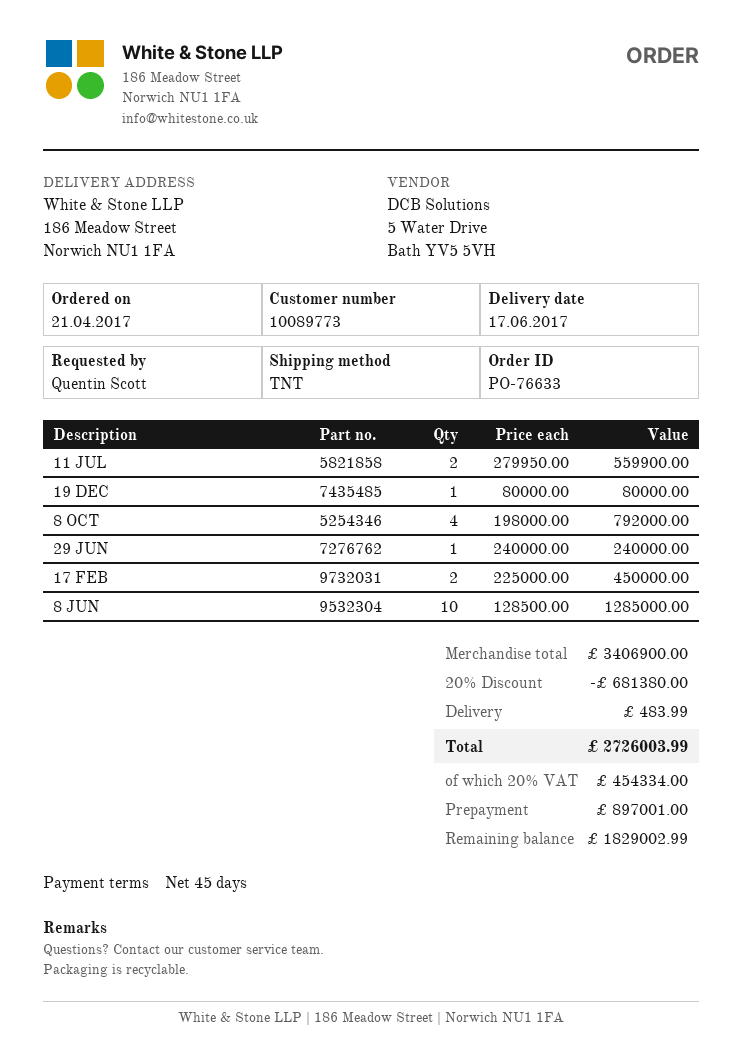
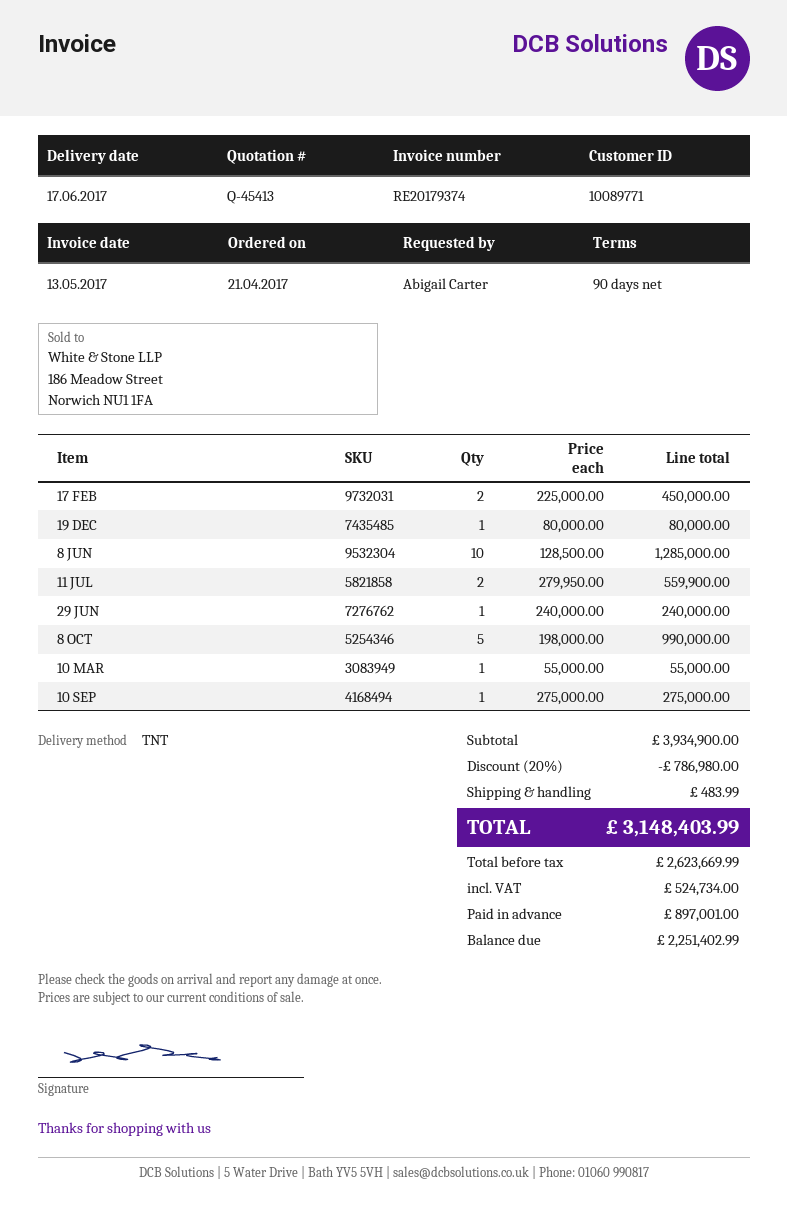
payment terms: 45 days -> 90 days
customer number: 10089773 -> 10089771
ordered by: Quentin Scott -> Abigail Carter
8 OCT: 4 x 198000.00 = 792000.00 -> 5 x 198000.00 = 990000.00
10 MAR: none -> 1 x 55000.00 = 55000.00
10 SEP: none -> 1 x 275000.00 = 275000.00
subtotal: 3406900.00 -> 3934900.00
discount: 20% = 681380.00 -> 20% = 786980.00
tax: 454334.00 -> 524734.00
total: 2726003.99 -> 3148403.99
balance: 1829002.99 -> 2251402.99

